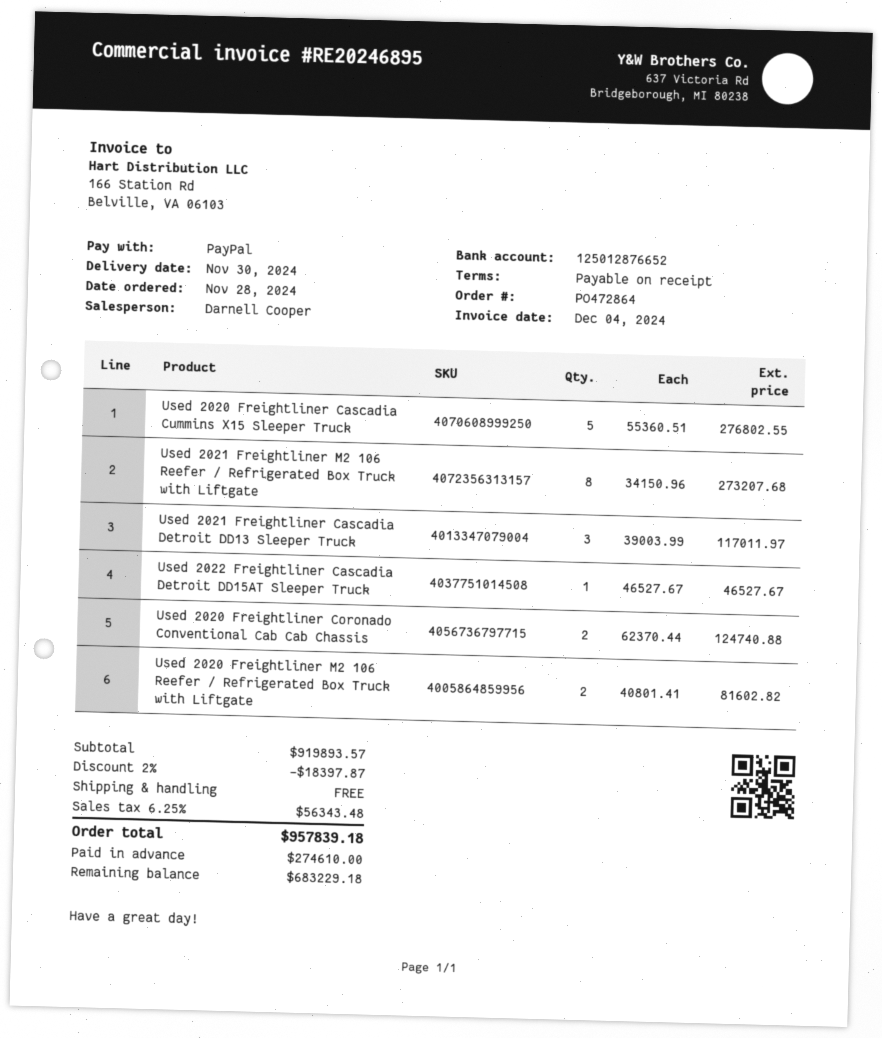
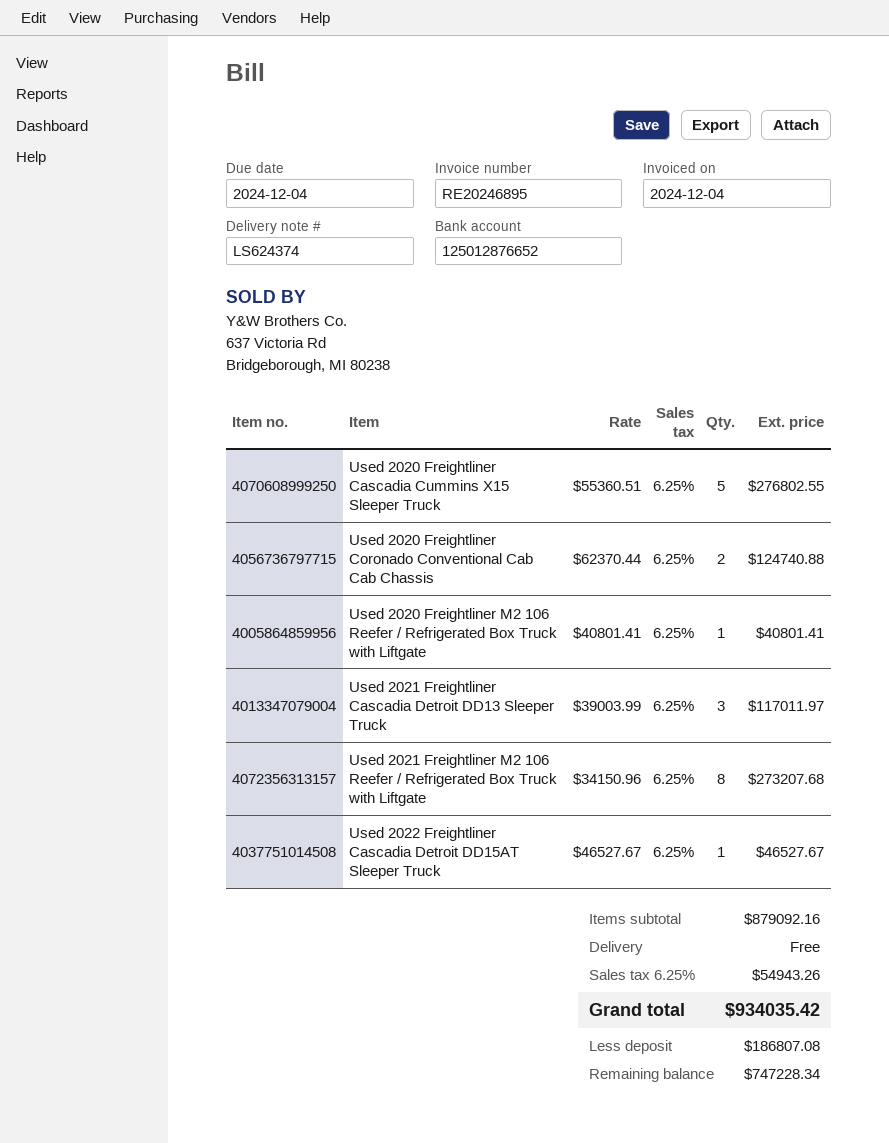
Used 2020 Freightliner M2 106 Reefer / Refrigerated Box Truck with Liftgate: 2 x 40801.41 = 81602.82 -> 1 x 40801.41 = 40801.41
subtotal: 919893.57 -> 879092.16
discount: 2% = 18397.87 -> none
tax: 6.25% = 56343.48 -> 6.25% = 54943.26
total: 957839.18 -> 934035.42
deposit: 274610.00 -> 186807.08
balance: 683229.18 -> 747228.34

